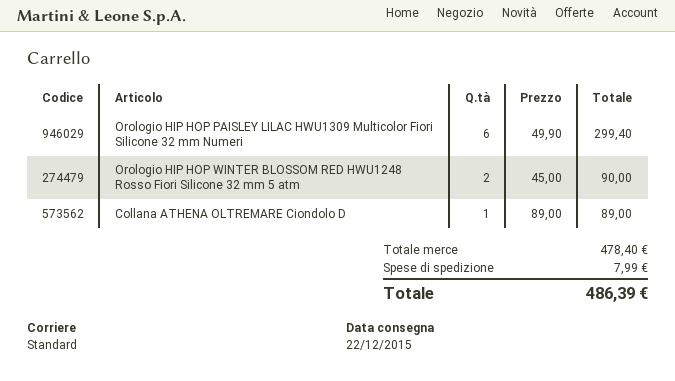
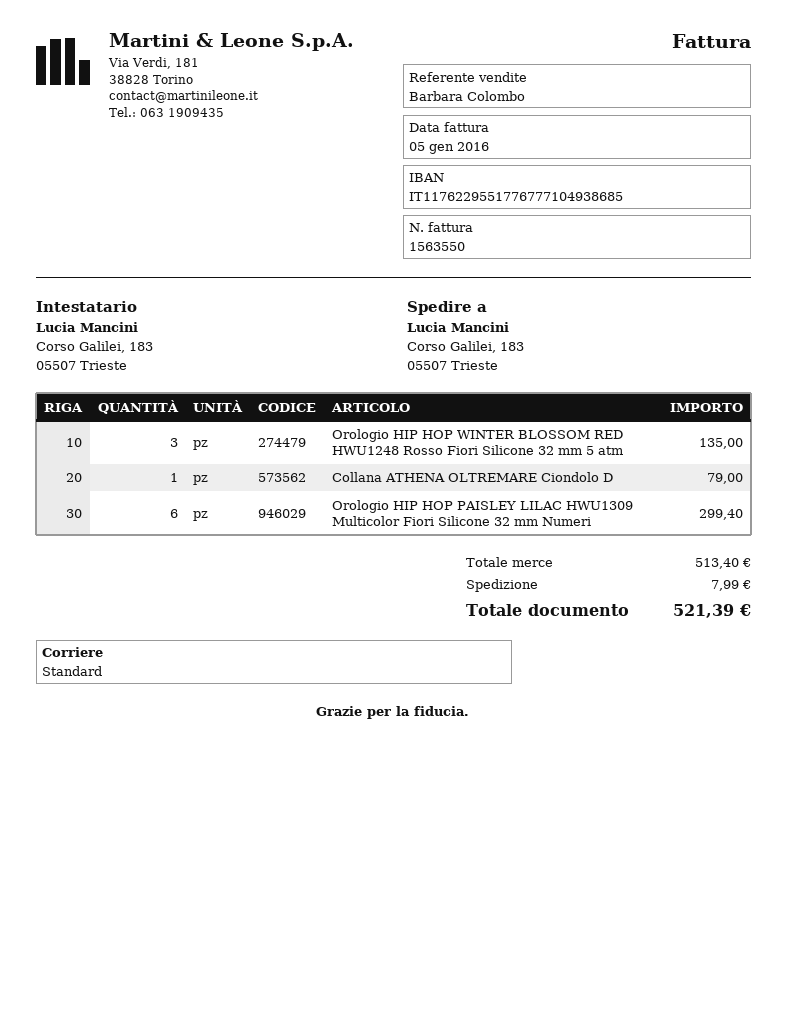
Orologio HIP HOP WINTER BLOSSOM RED HWU1248 Rosso Fiori Silicone 32 mm 5 atm: 2 for 90.00 -> 3 for 135.00
Collana ATHENA OLTREMARE Ciondolo D: 1 for 89.00 -> 1 for 79.00
subtotal: 478.40 -> 513.40
total: 486.39 -> 521.39

